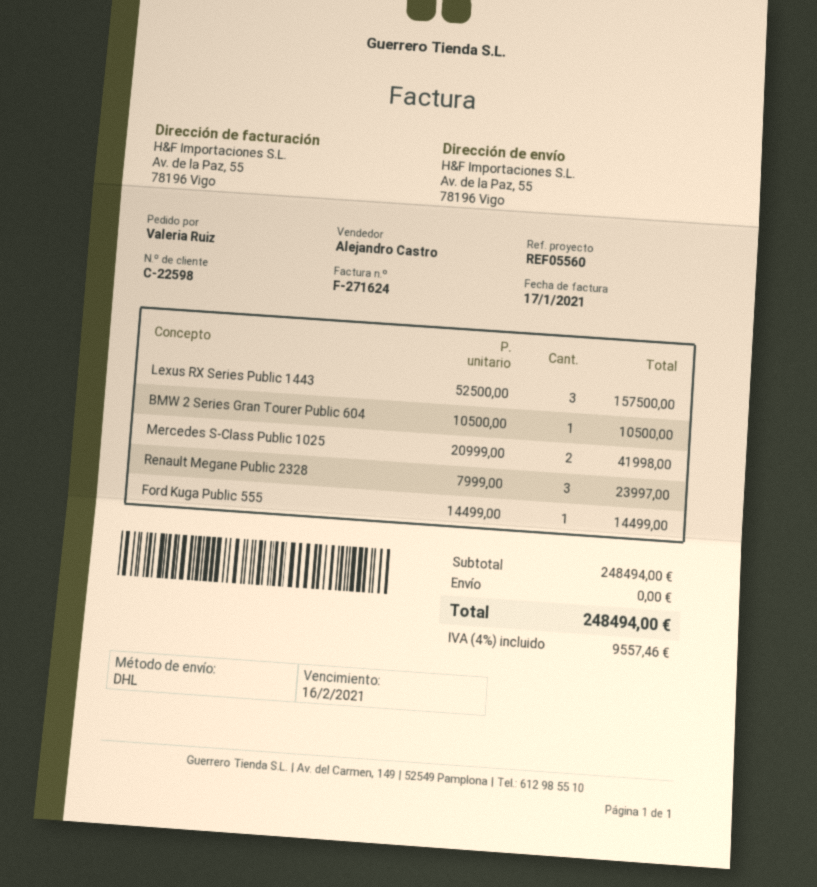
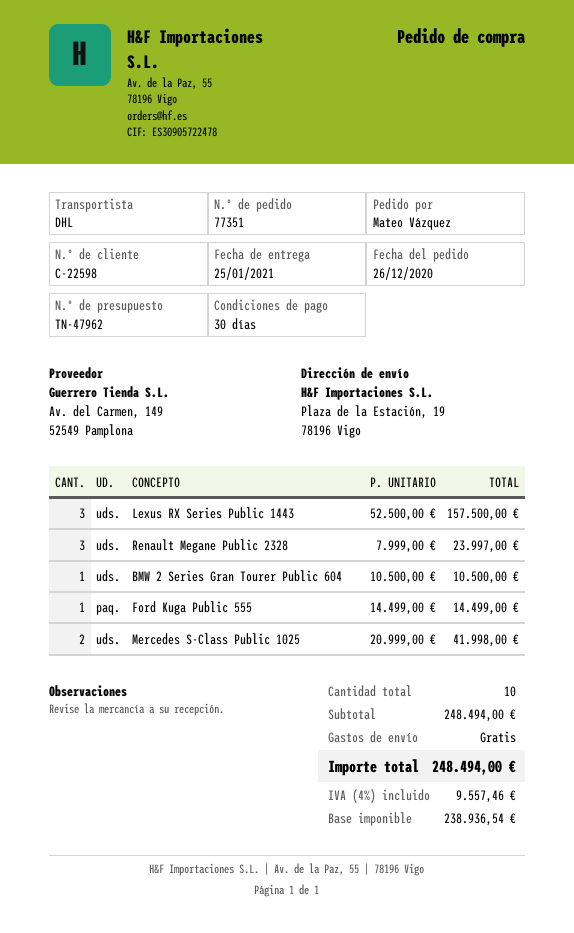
ordered by: Valeria Ruiz -> Mateo Vázquez
ship to: Av. de la Paz, 55, 78196 Vigo -> Plaza de la Estación, 19, 78196 Vigo

